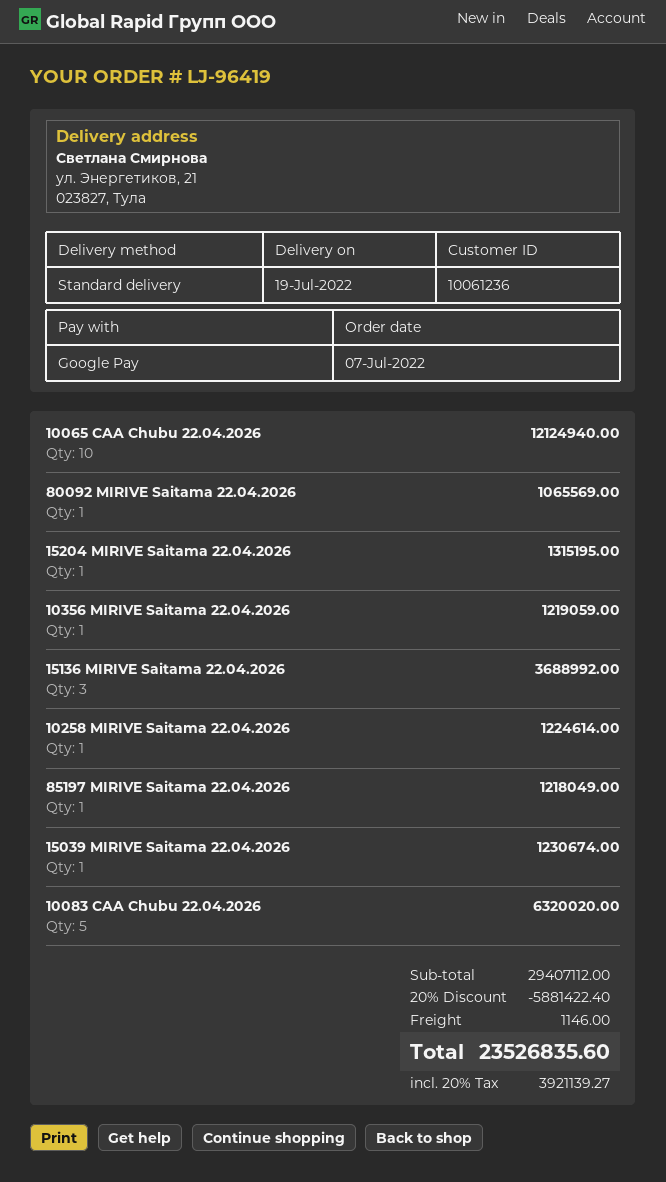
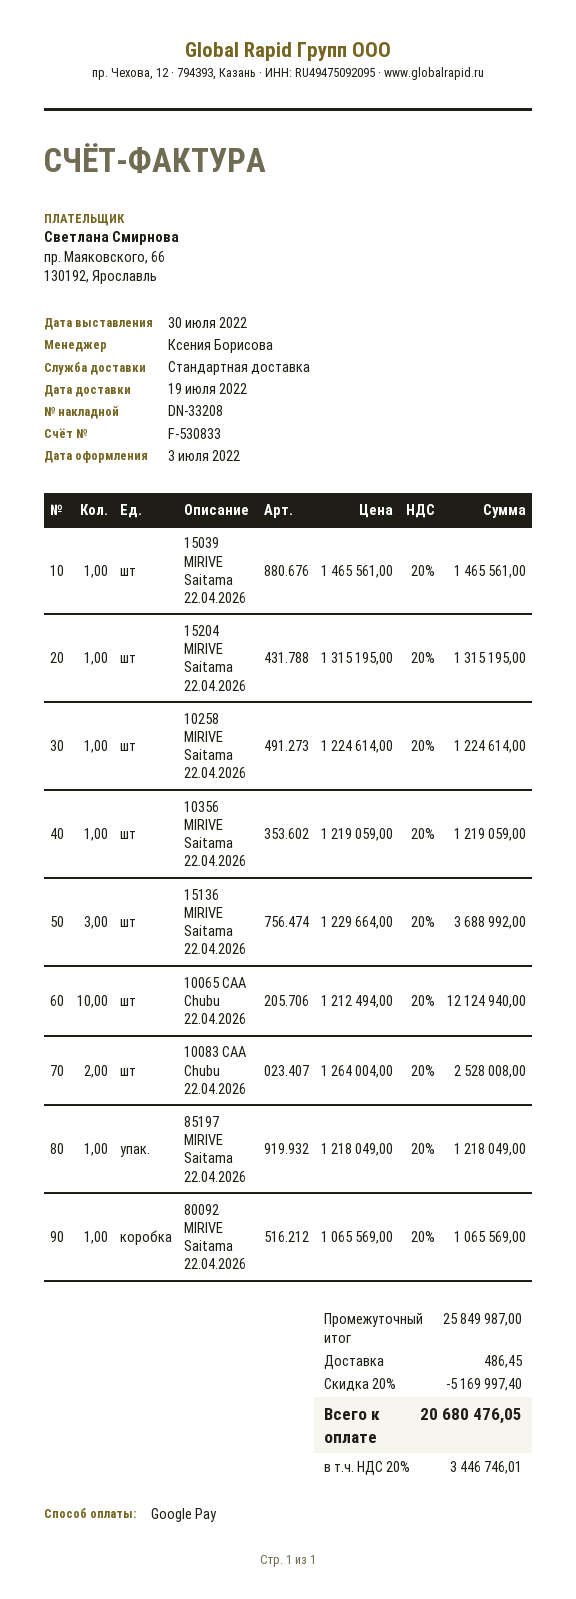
order date: 2022-07-07 -> 2022-07-03
15039 MIRIVE Saitama 22.04.2026: 1 for 1230674.00 -> 1 for 1465561.00
10083 CAA Chubu 22.04.2026: 5 for 6320020.00 -> 2 for 2528008.00
subtotal: 29407112.00 -> 25849987.00
discount: 20% = 5881422.40 -> 20% = 5169997.40
shipping: 1146.00 -> 486.45
tax: 20% = 3921139.27 -> 20% = 3446746.01
total: 23526835.60 -> 20680476.05

